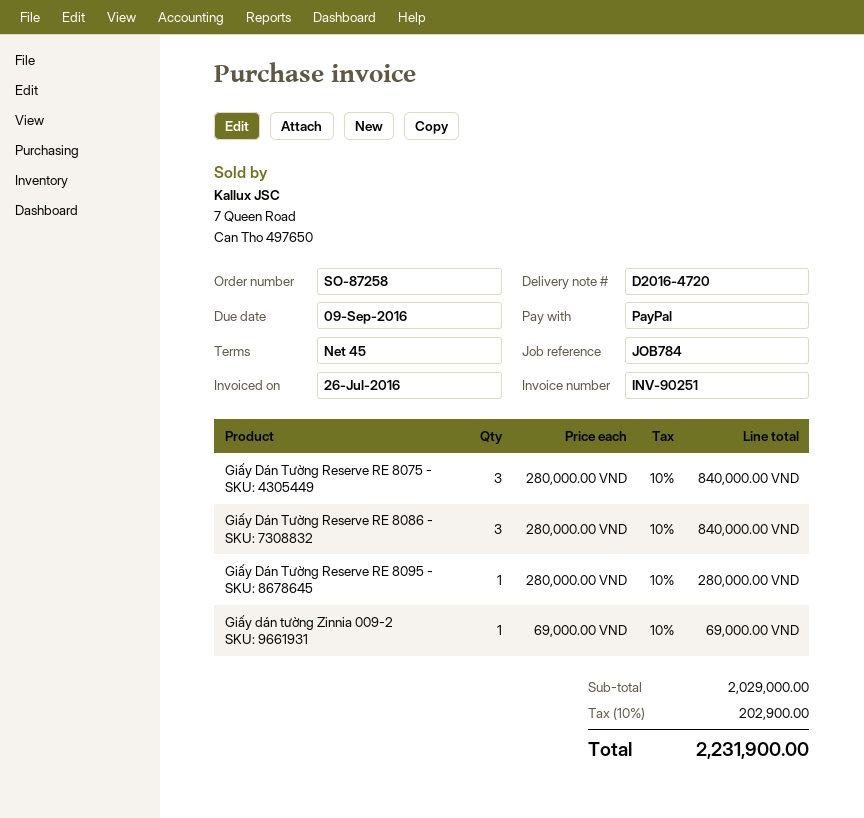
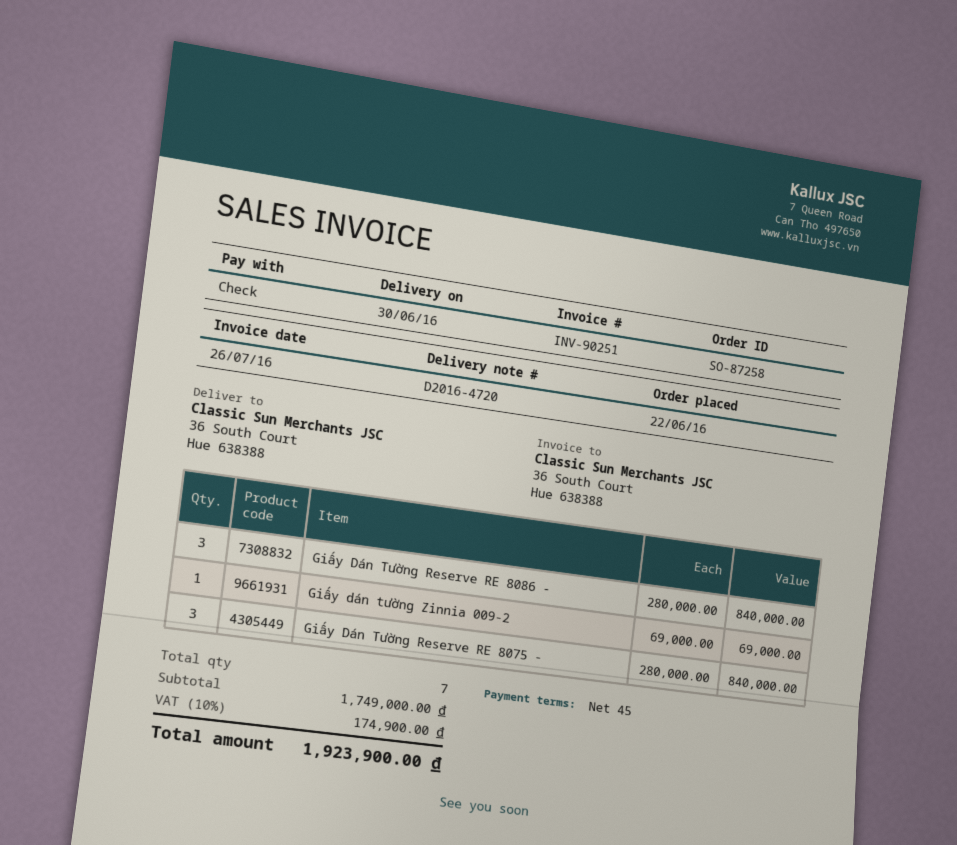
payment method: PayPal -> cheque
Giấy Dán Tường Reserve RE 8095 -: 1 x 280000.00 = 280000.00 -> none
subtotal: 2029000.00 -> 1749000.00
tax: 10% = 202900.00 -> 10% = 174900.00
total: 2231900.00 -> 1923900.00

